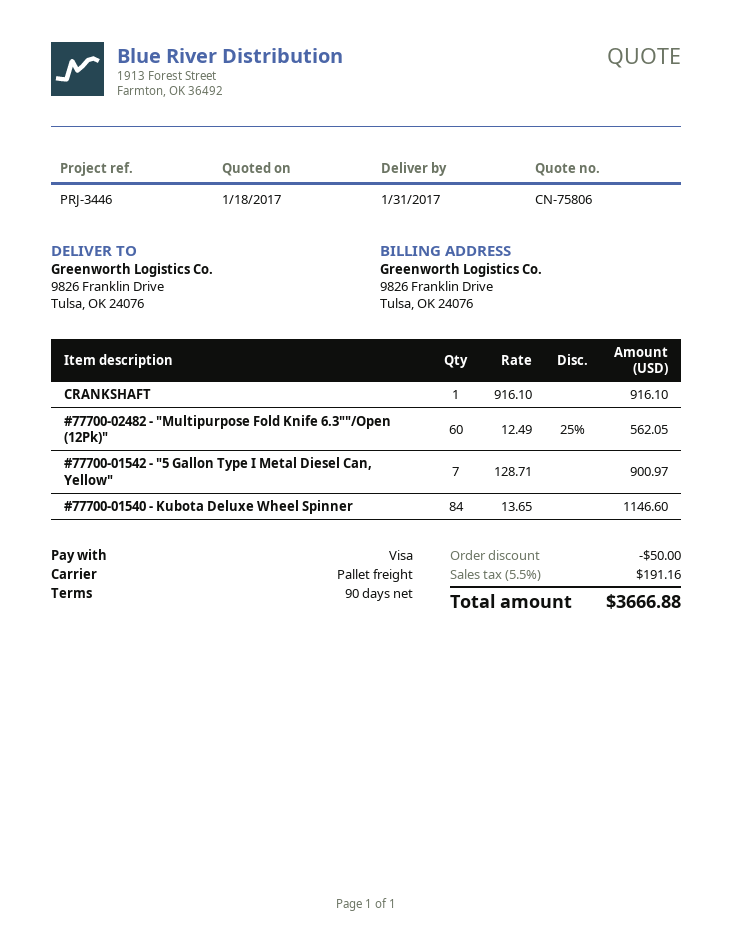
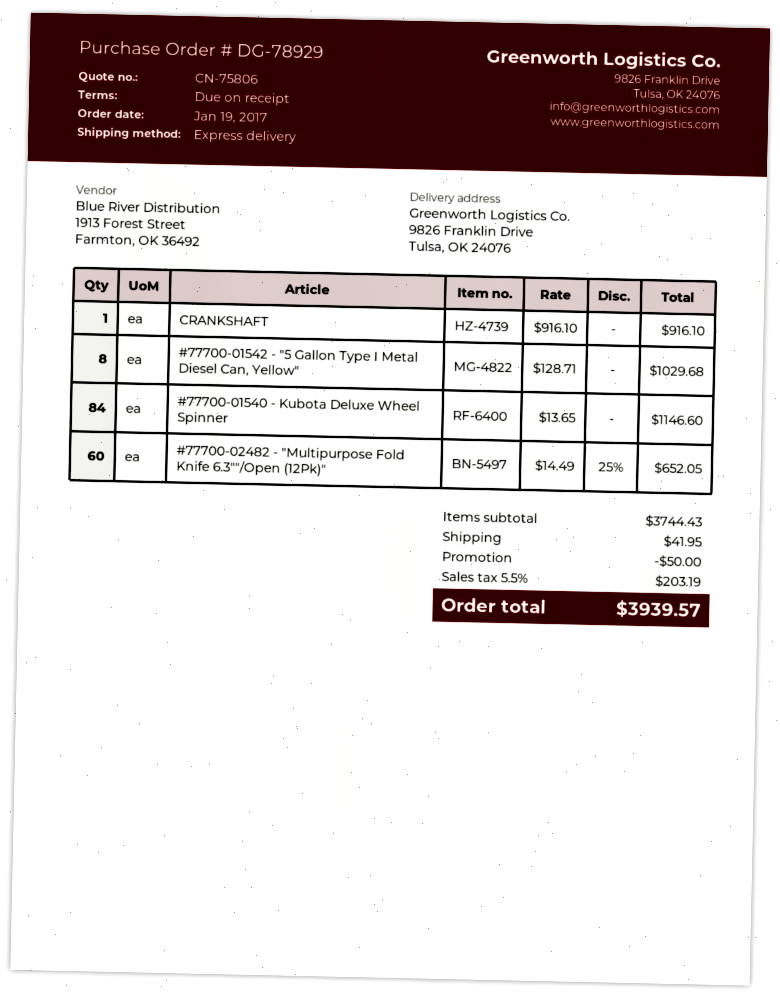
payment terms: 90 days -> on receipt
shipping method: pallet freight -> express
#77700-02482 - "Multipurpose Fold Knife 6.3""/Open (12Pk)": 60 x 12.49 - 25% = 562.05 -> 60 x 14.49 - 25% = 652.05
#77700-01542 - "5 Gallon Type I Metal Diesel Can, Yellow": 7 x 128.71 = 900.97 -> 8 x 128.71 = 1029.68
shipping: none -> 41.95
tax: 5.5% = 191.16 -> 5.5% = 203.19
total: 3666.88 -> 3939.57

